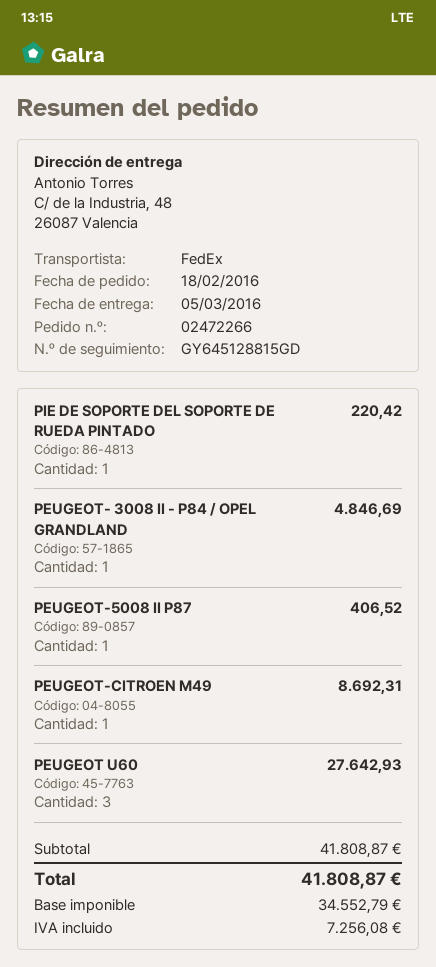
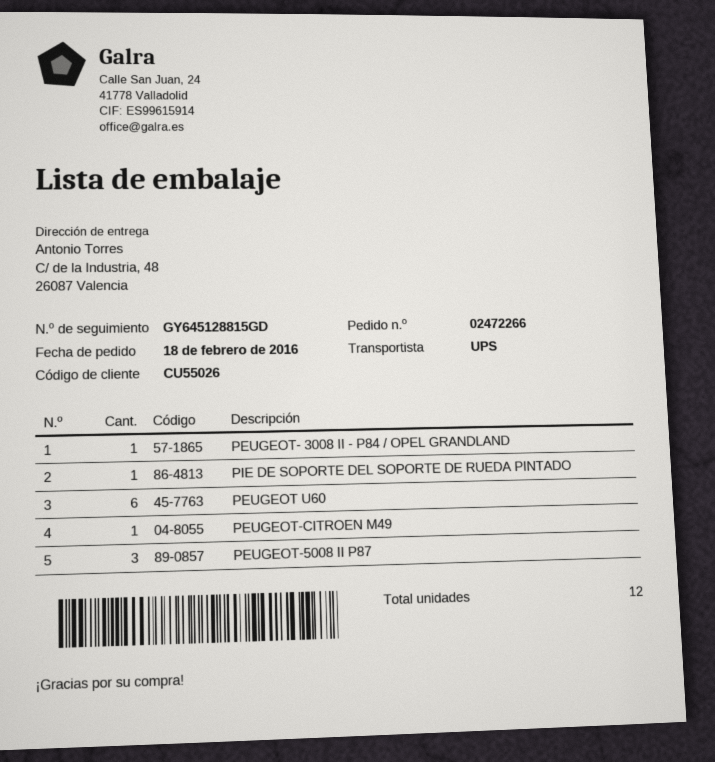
shipping method: FedEx -> UPS
PEUGEOT-5008 II P87: 1 -> 3
PEUGEOT U60: 3 -> 6

